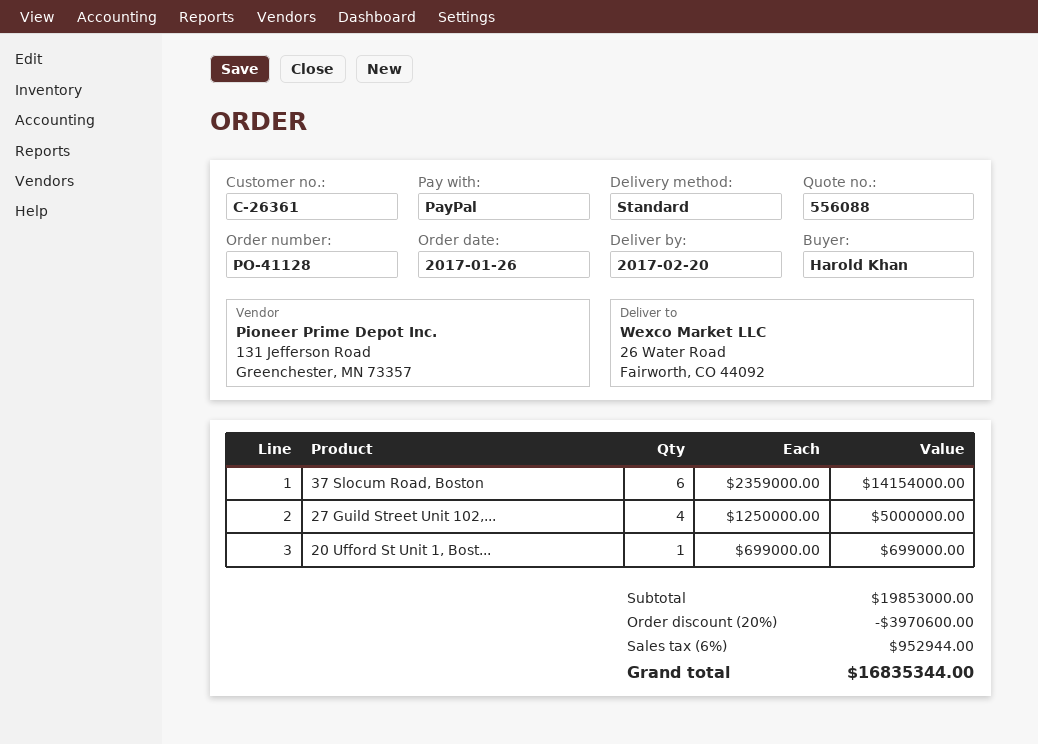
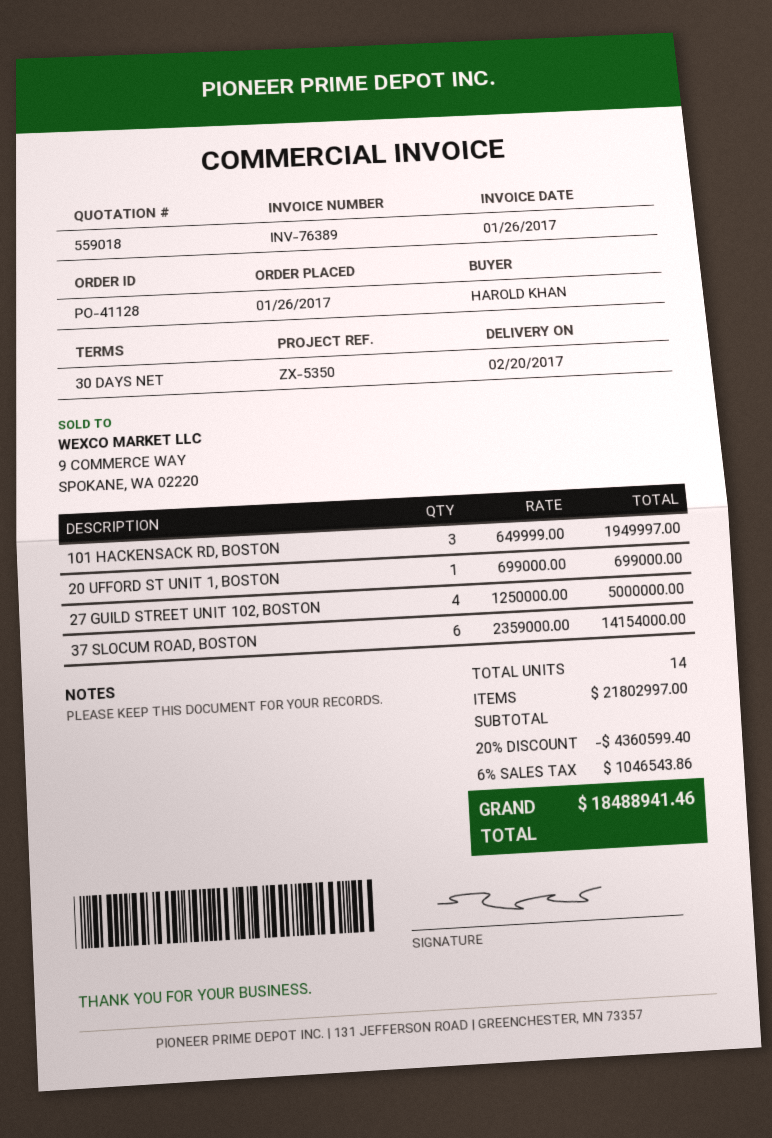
quote number: 556088 -> 559018
101 HACKENSACK RD, BOSTON: none -> 3 x 649999.00 = 1949997.00
subtotal: 19853000.00 -> 21802997.00
discount: 20% = 3970600.00 -> 20% = 4360599.40
tax: 6% = 952944.00 -> 6% = 1046543.86
total: 16835344.00 -> 18488941.46

